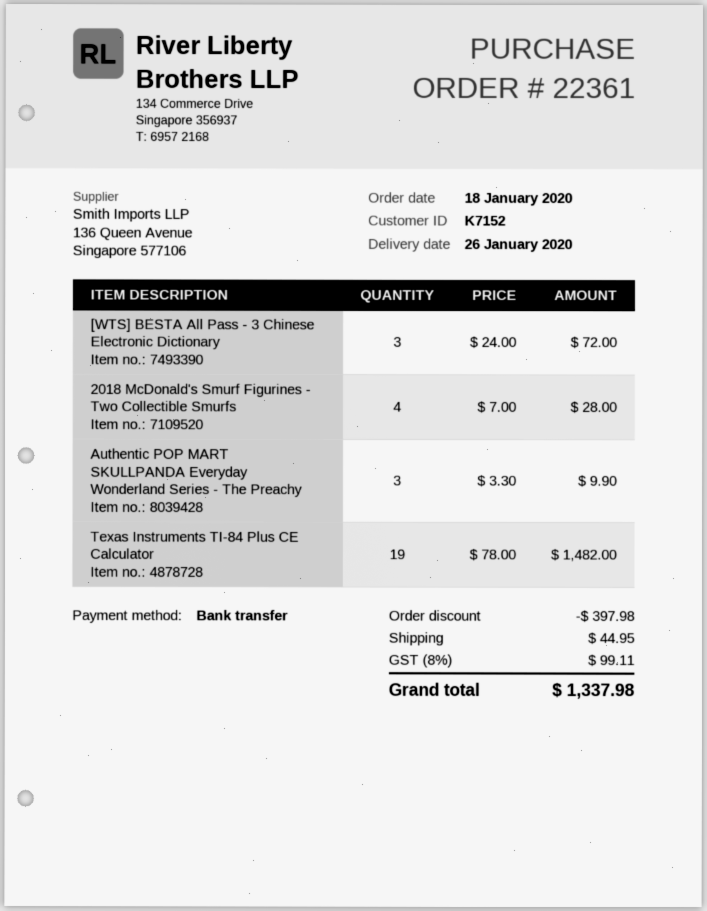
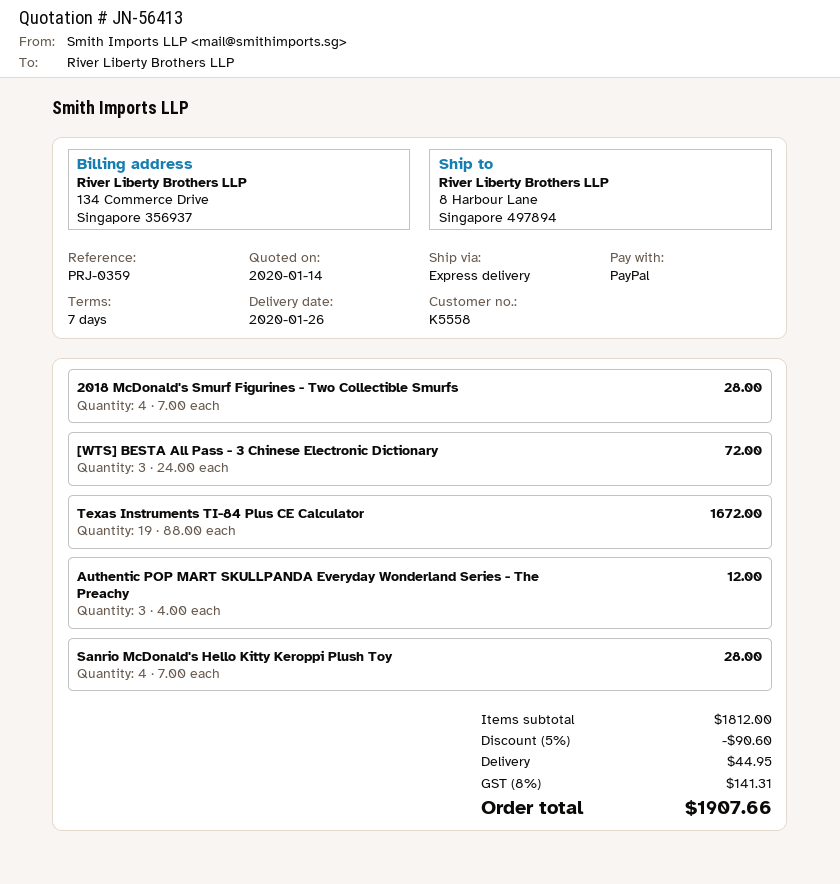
customer number: K7152 -> K5558
payment method: bank transfer -> PayPal
Authentic POP MART SKULLPANDA Everyday Wonderland Series - The Preachy: 3 x 3.30 = 9.90 -> 3 x 4.00 = 12.00
Texas Instruments TI-84 Plus CE Calculator: 19 x 78.00 = 1482.00 -> 19 x 88.00 = 1672.00
Sanrio McDonald's Hello Kitty Keroppi Plush Toy: none -> 4 x 7.00 = 28.00
discount: 397.98 -> 90.60
tax: 8% = 99.11 -> 8% = 141.31
total: 1337.98 -> 1907.66

